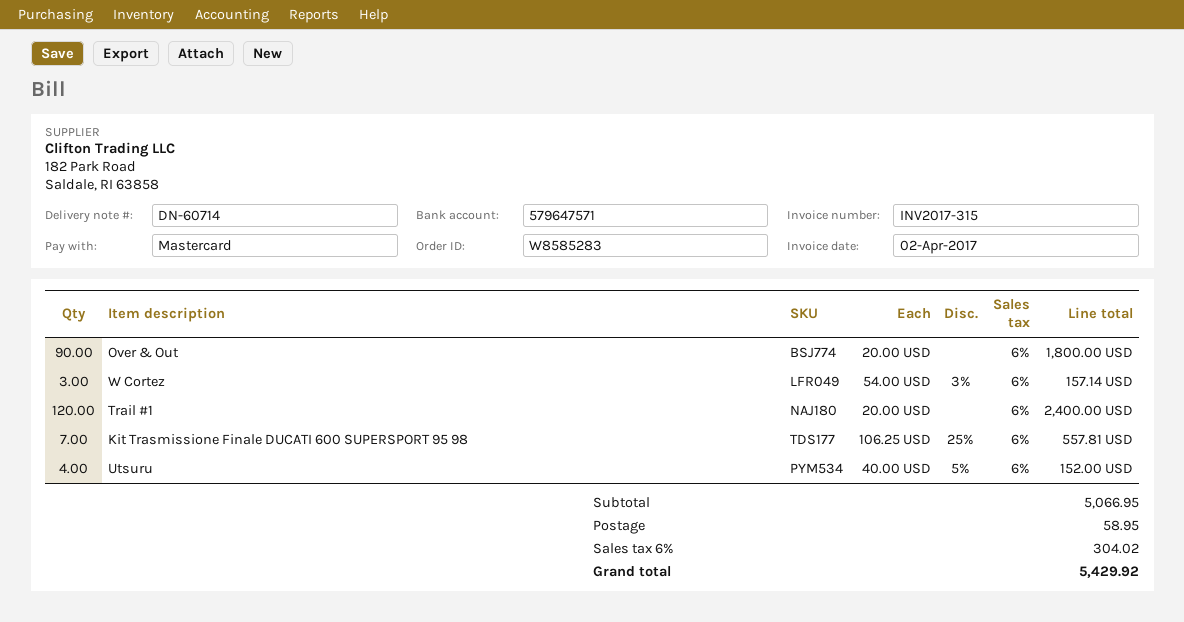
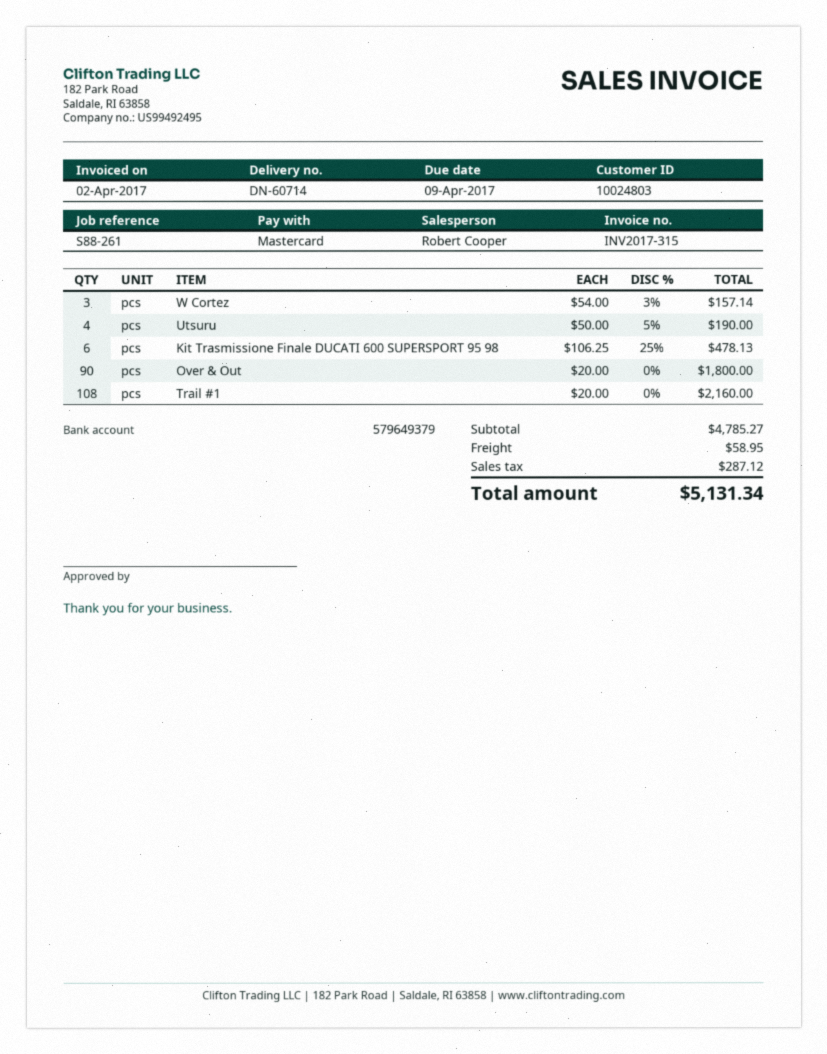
bank account: 579647571 -> 579649379
Trail #1: 120 x 20.00 = 2400.00 -> 108 x 20.00 = 2160.00
Kit Trasmissione Finale DUCATI 600 SUPERSPORT 95 98: 7 x 106.25 - 25% = 557.81 -> 6 x 106.25 - 25% = 478.13
Utsuru: 4 x 40.00 - 5% = 152.00 -> 4 x 50.00 - 5% = 190.00
subtotal: 5066.95 -> 4785.27
tax: 304.02 -> 287.12
total: 5429.92 -> 5131.34

